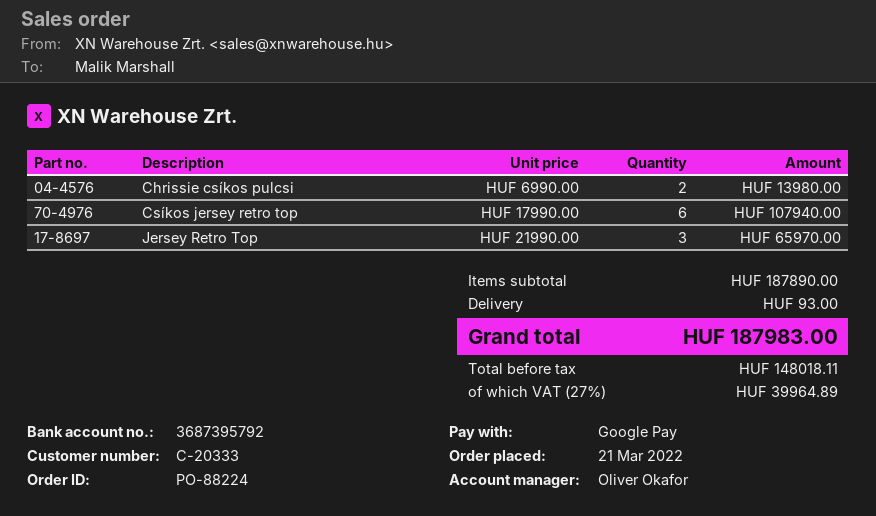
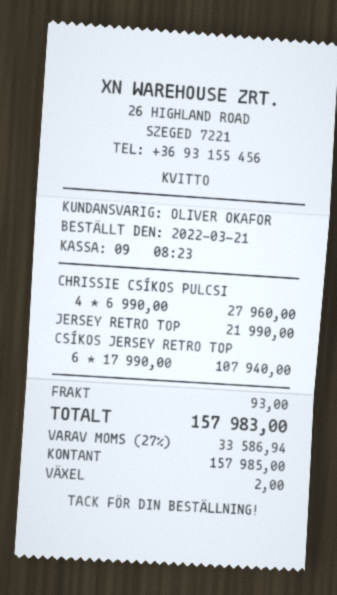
payment method: Google Pay -> cash
Chrissie csíkos pulcsi: 2 x 6990.00 = 13980.00 -> 4 x 6990.00 = 27960.00
Jersey Retro Top: 3 x 21990.00 = 65970.00 -> 1 x 21990.00 = 21990.00
tax: 27% = 39964.89 -> 27% = 33586.94
total: 187983.00 -> 157983.00

